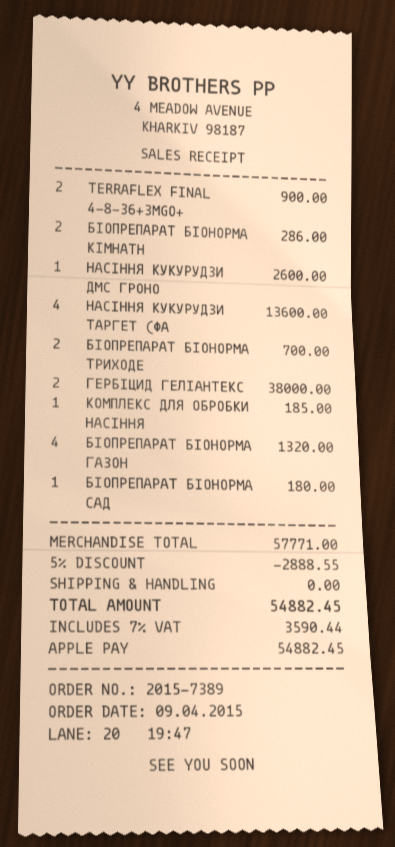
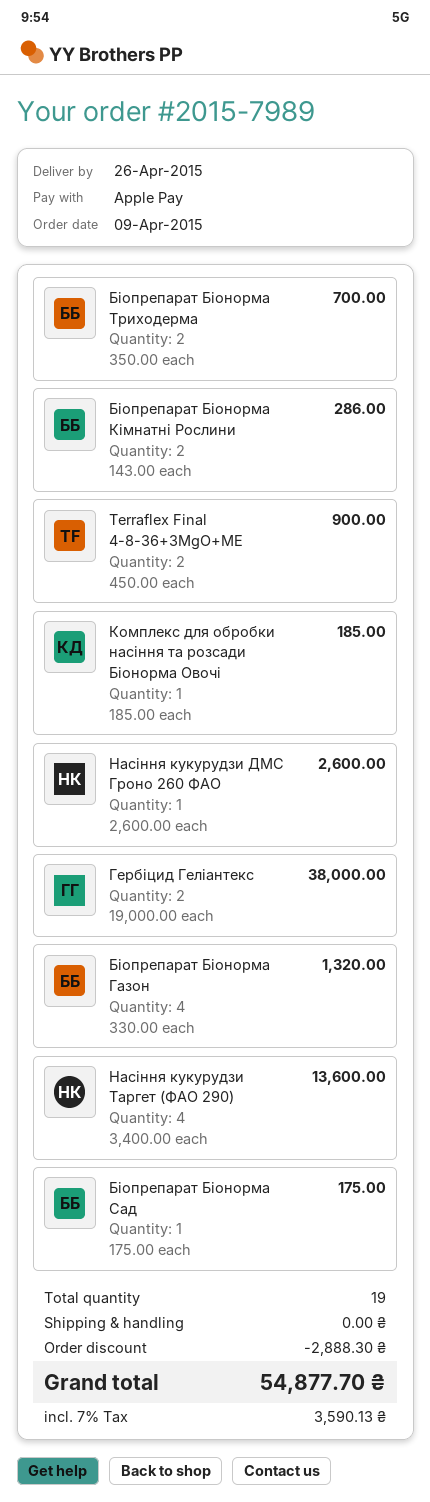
order number: 2015-7389 -> 2015-7989
БІОПРЕПАРАТ БІОНОРМА САД: 1 for 180.00 -> 1 for 175.00
discount: 2888.55 -> 2888.30
tax: 7% = 3590.44 -> 7% = 3590.13
total: 54882.45 -> 54877.70

